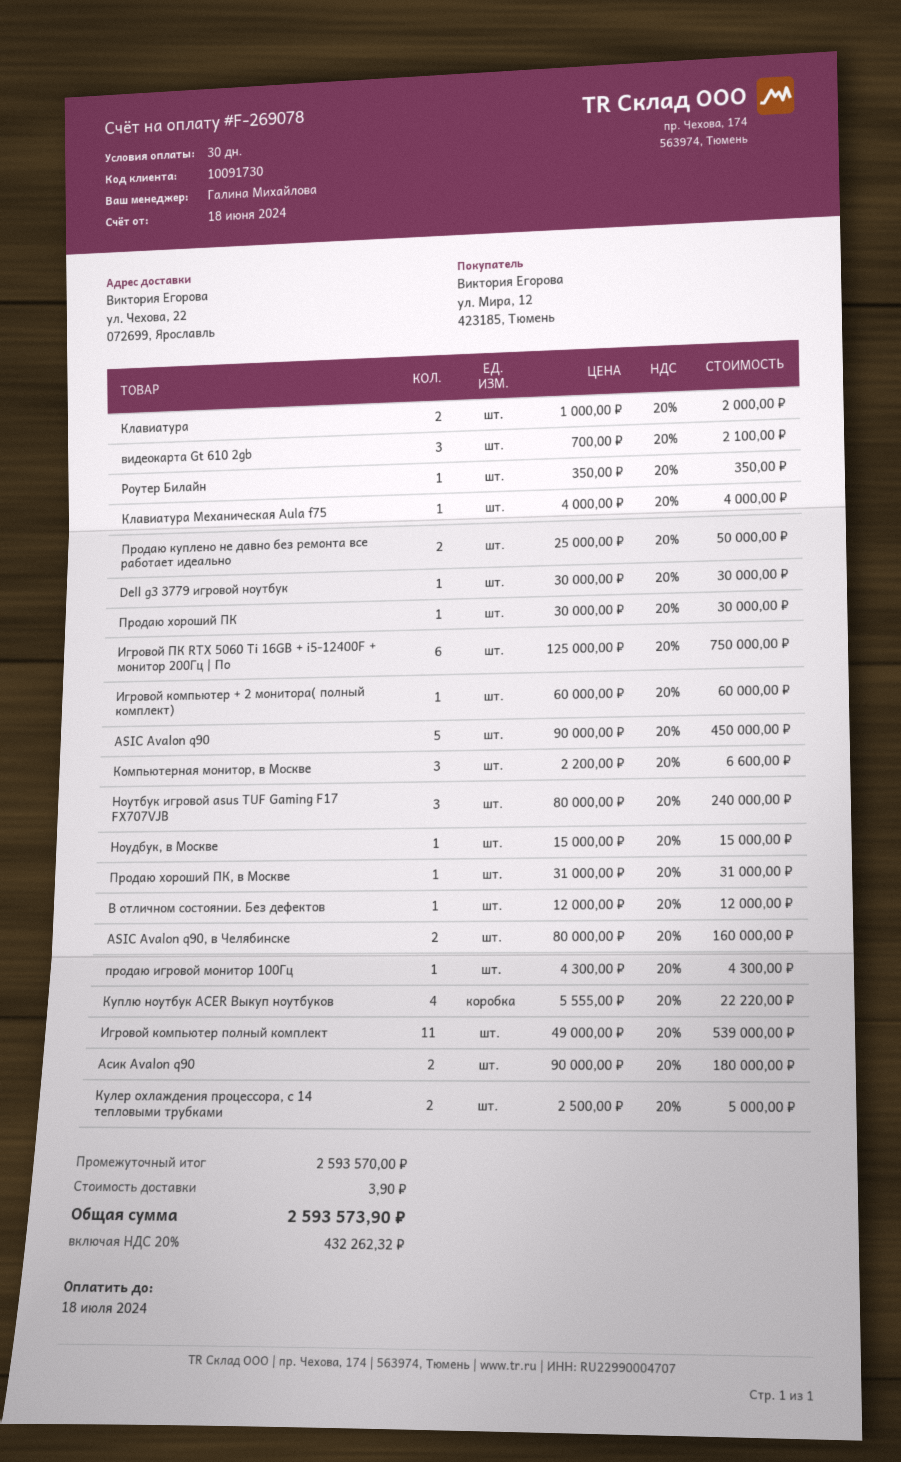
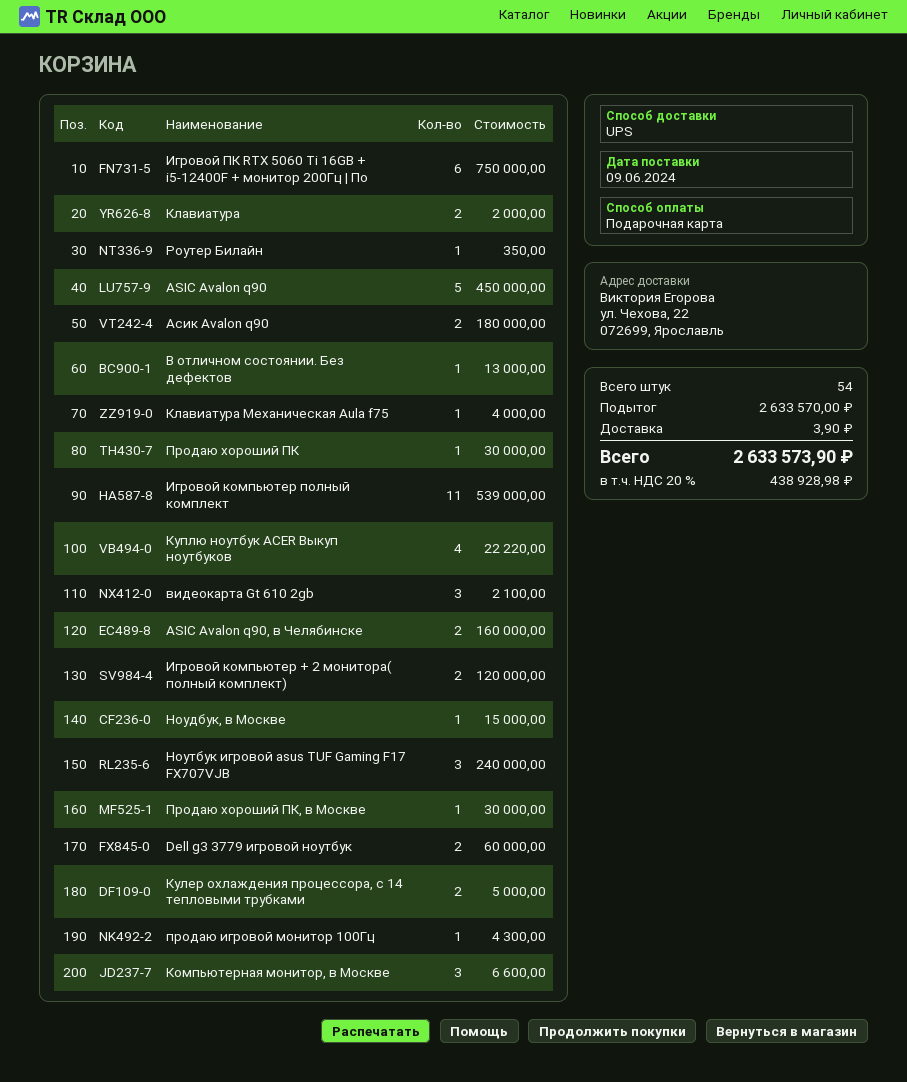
Продаю куплено не давно без ремонта все работает идеально: 2 for 50000.00 -> none
Dell g3 3779 игровой ноутбук: 1 for 30000.00 -> 2 for 60000.00
Игровой компьютер + 2 монитора( полный комплект): 1 for 60000.00 -> 2 for 120000.00
Продаю хороший ПК, в Москве: 1 for 31000.00 -> 1 for 30000.00
В отличном состоянии. Без дефектов: 1 for 12000.00 -> 1 for 13000.00
subtotal: 2593570.00 -> 2633570.00
tax: 20% = 432262.32 -> 20% = 438928.98
total: 2593573.90 -> 2633573.90

